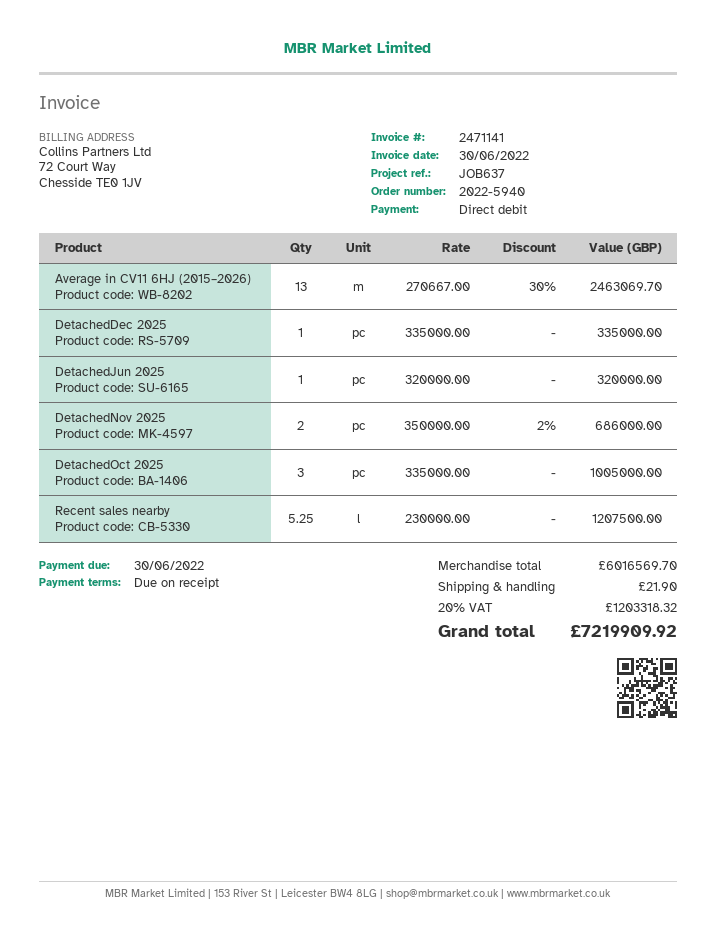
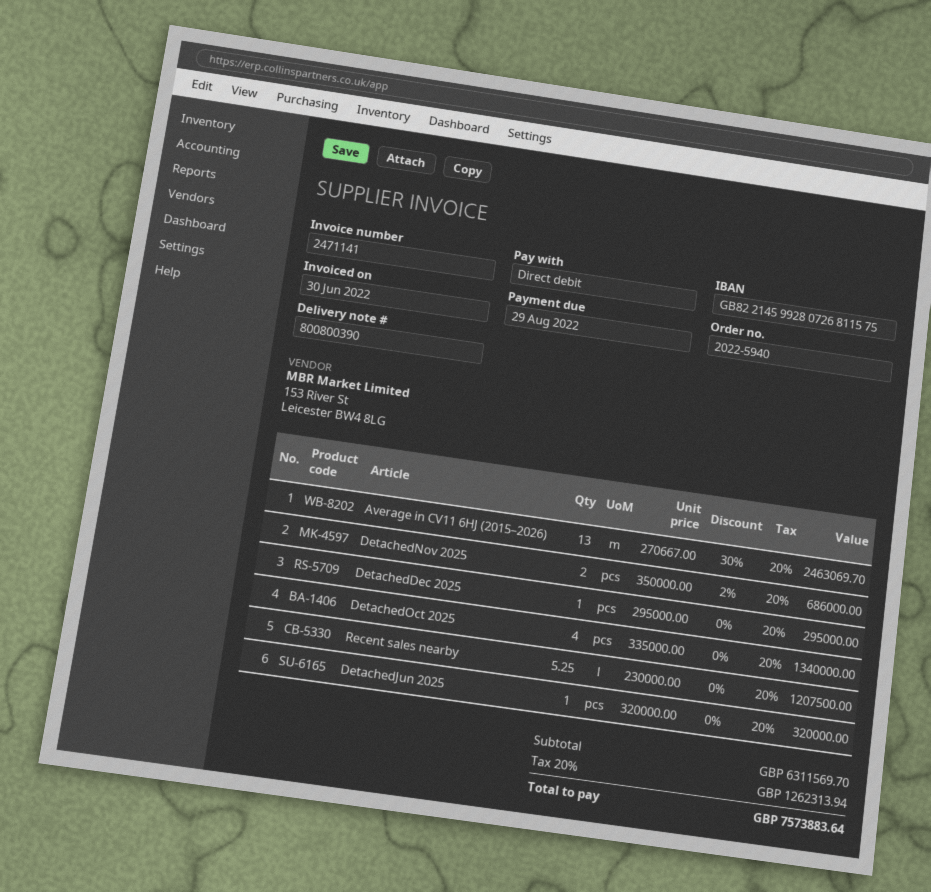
due date: 2022-06-30 -> 2022-08-29
DetachedDec 2025: 1 x 335000.00 = 335000.00 -> 1 x 295000.00 = 295000.00
DetachedOct 2025: 3 x 335000.00 = 1005000.00 -> 4 x 335000.00 = 1340000.00
subtotal: 6016569.70 -> 6311569.70
shipping: 21.90 -> none
tax: 20% = 1203318.32 -> 20% = 1262313.94
total: 7219909.92 -> 7573883.64

